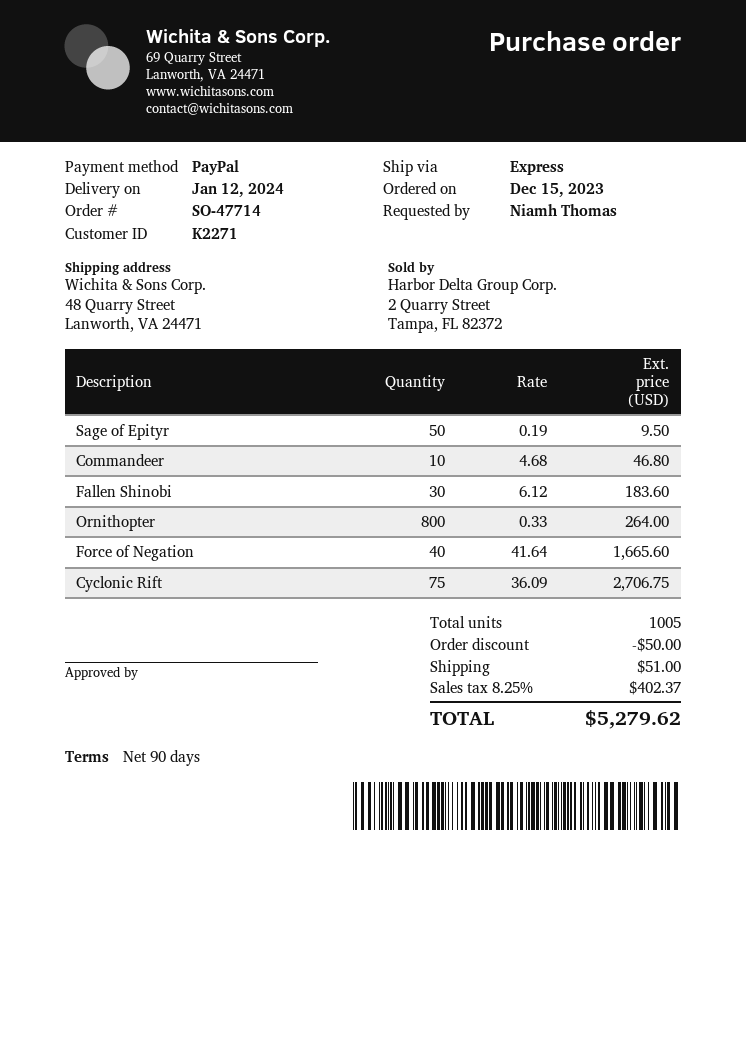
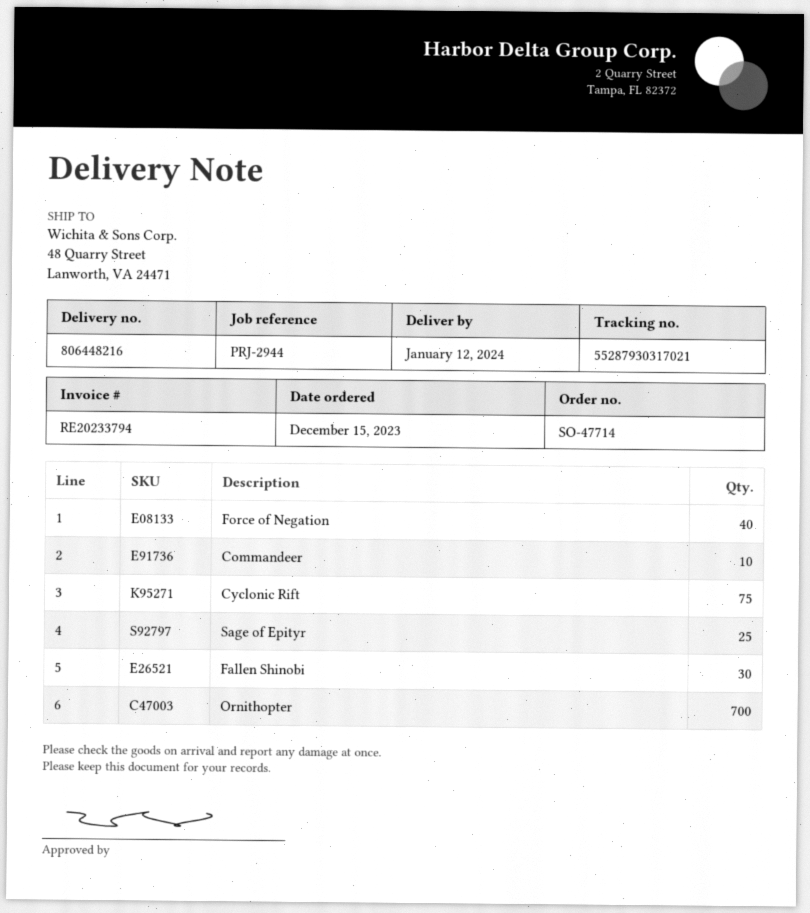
Sage of Epityr: 50 -> 25
Ornithopter: 800 -> 700

